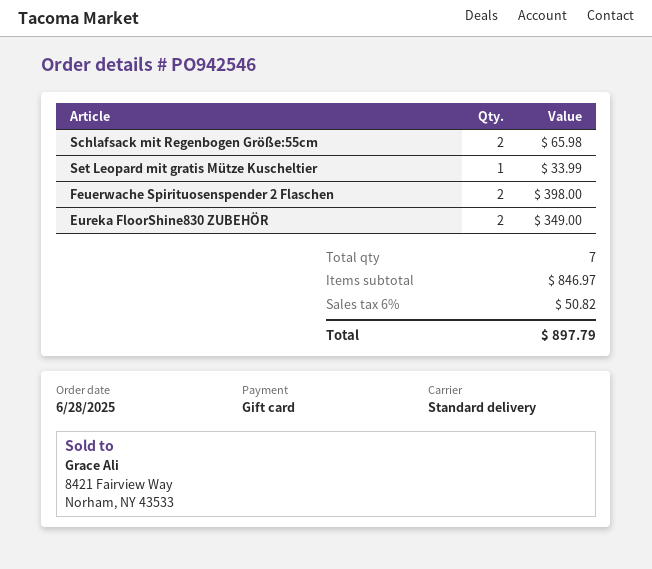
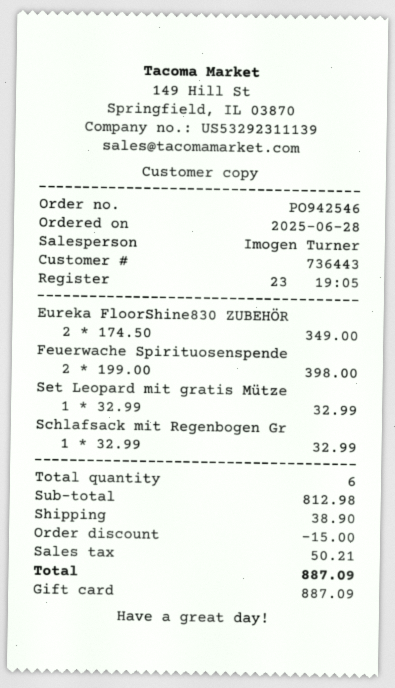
Schlafsack mit Regenbogen Größe:55cm: 2 for 65.98 -> 1 for 32.99
Set Leopard mit gratis Mütze Kuscheltier: 1 for 33.99 -> 1 for 32.99
total quantity: 7 -> 6
subtotal: 846.97 -> 812.98
discount: none -> 15.00
shipping: none -> 38.90
tax: 50.82 -> 50.21
total: 897.79 -> 887.09

